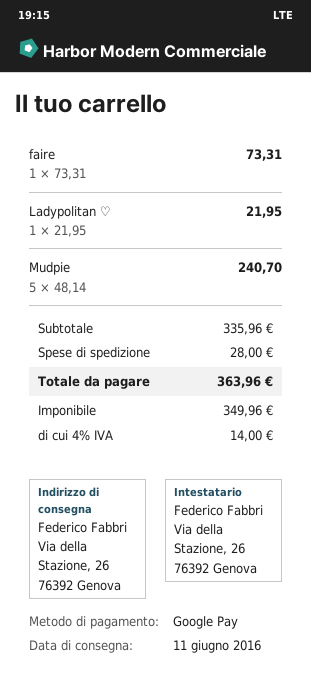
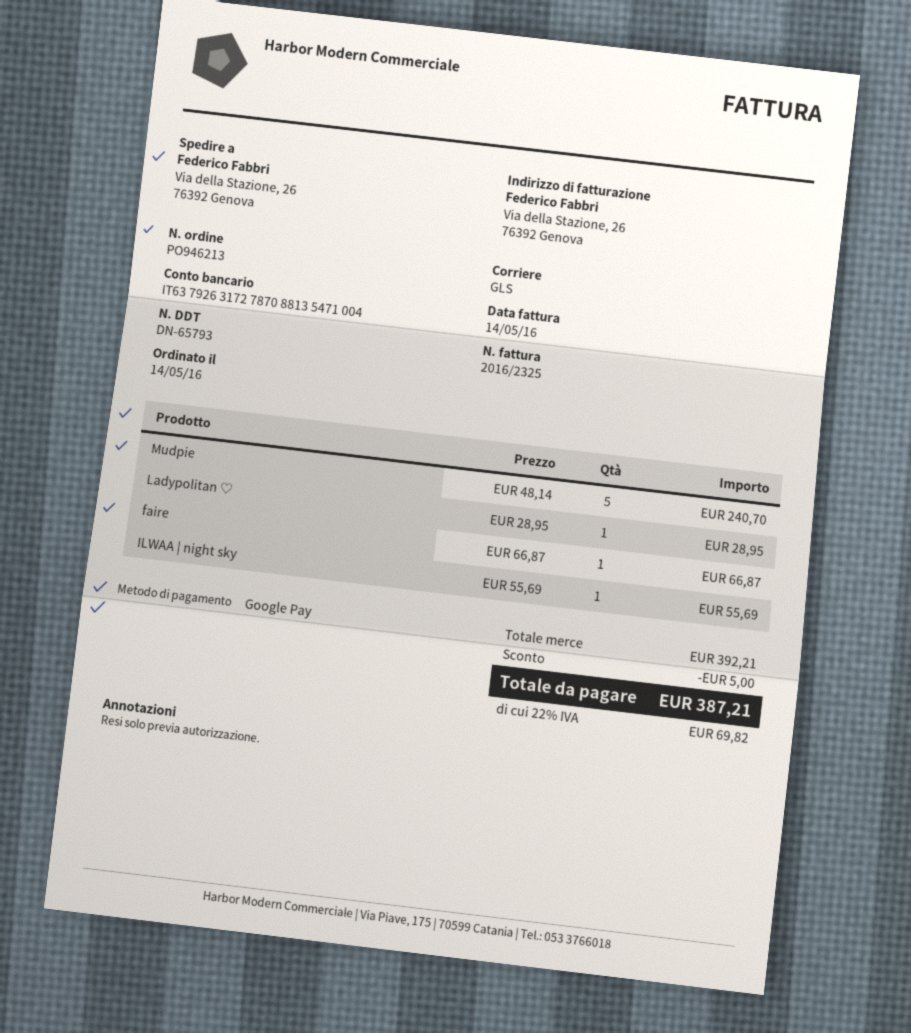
faire: 1 x 73.31 = 73.31 -> 1 x 66.87 = 66.87
Ladypolitan ♡: 1 x 21.95 = 21.95 -> 1 x 28.95 = 28.95
ILWAA | night sky: none -> 1 x 55.69 = 55.69
subtotal: 335.96 -> 392.21
discount: none -> 5.00
shipping: 28.00 -> none
tax: 4% = 14.00 -> 22% = 69.82
total: 363.96 -> 387.21

